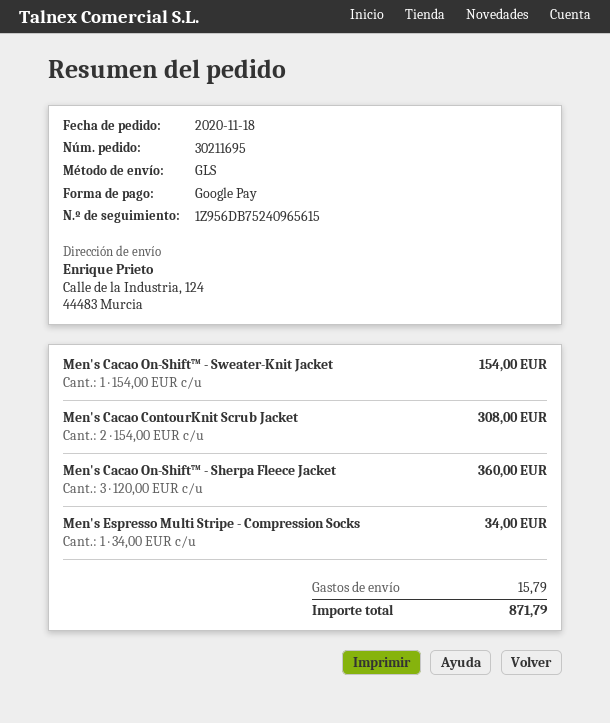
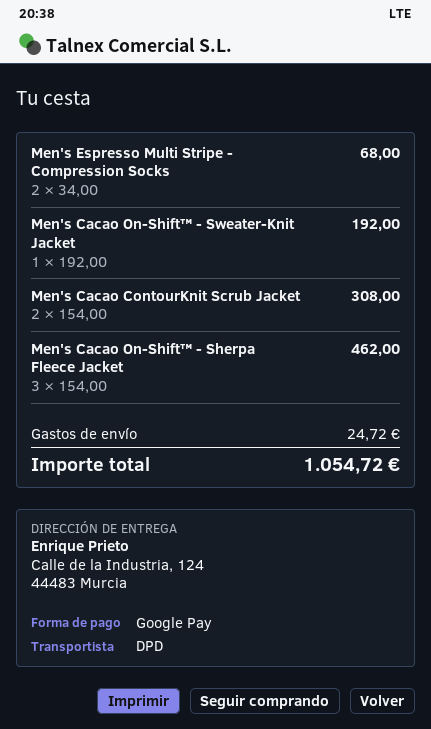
shipping method: GLS -> DPD
Men's Cacao On-Shift™ - Sweater-Knit Jacket: 1 x 154.00 = 154.00 -> 1 x 192.00 = 192.00
Men's Cacao On-Shift™ - Sherpa Fleece Jacket: 3 x 120.00 = 360.00 -> 3 x 154.00 = 462.00
Men's Espresso Multi Stripe - Compression Socks: 1 x 34.00 = 34.00 -> 2 x 34.00 = 68.00
shipping: 15.79 -> 24.72
total: 871.79 -> 1054.72

